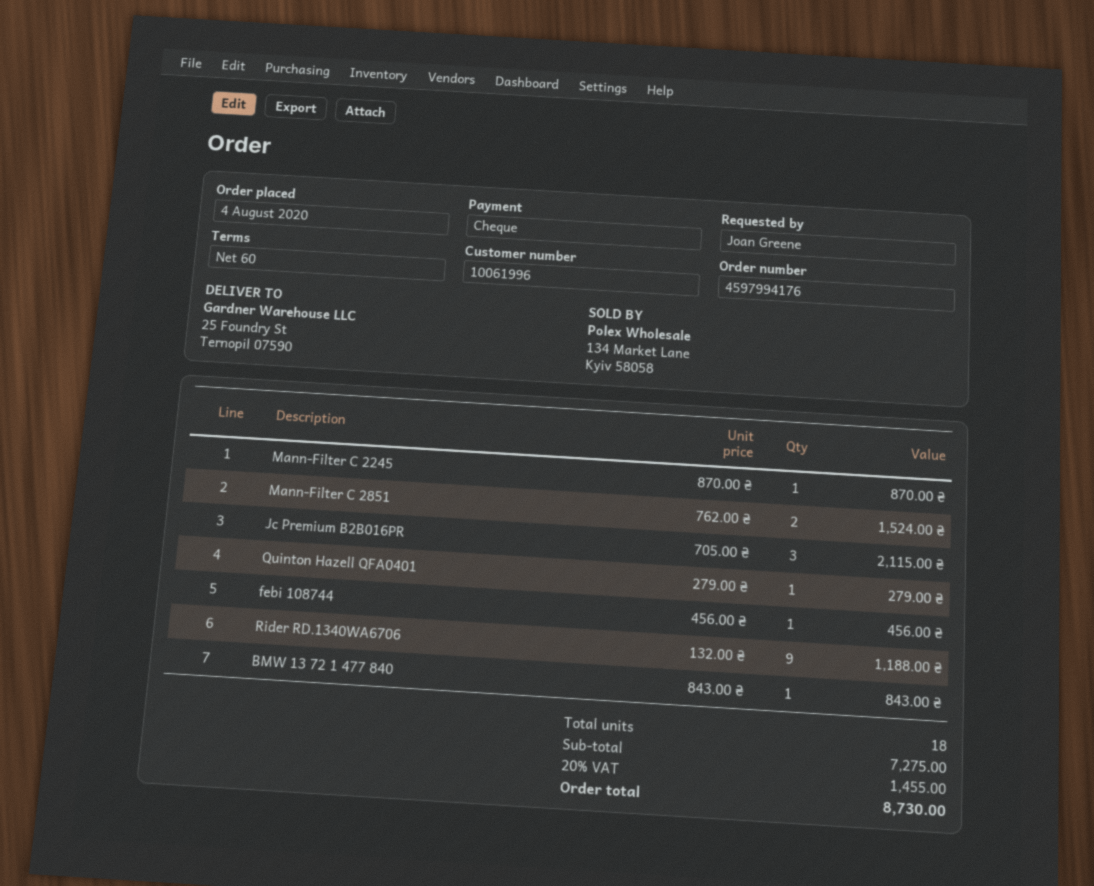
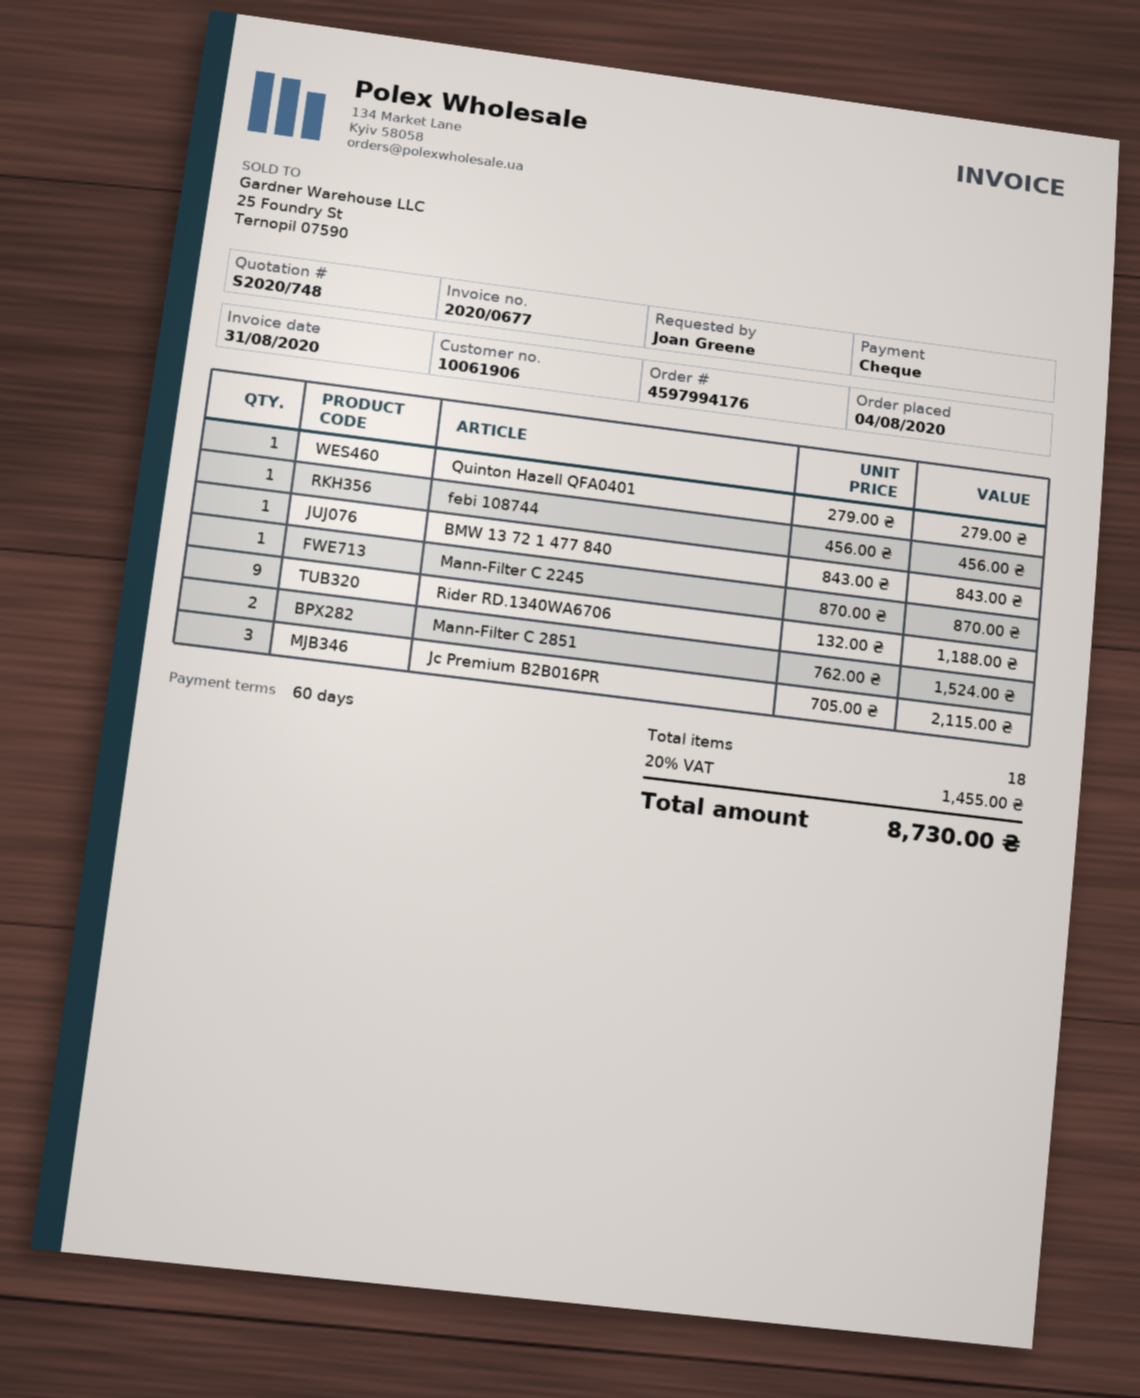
customer number: 10061996 -> 10061906

